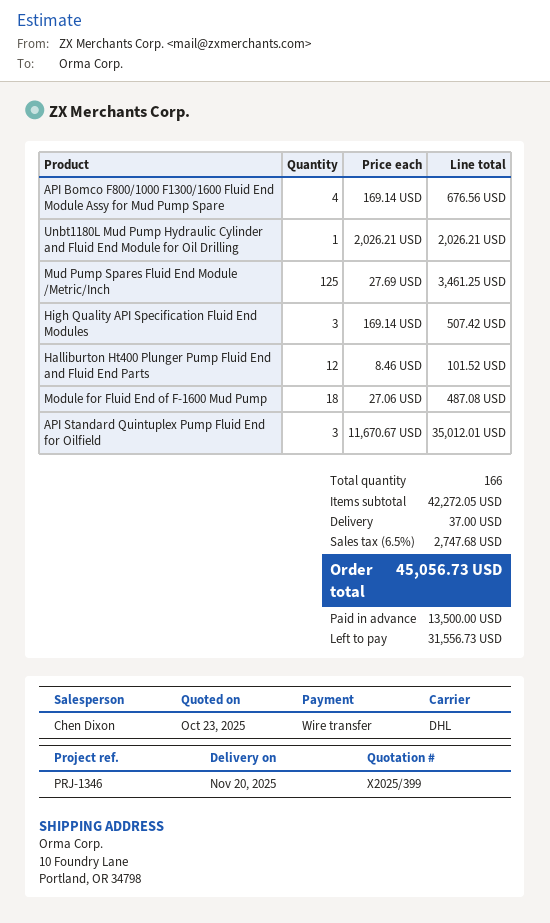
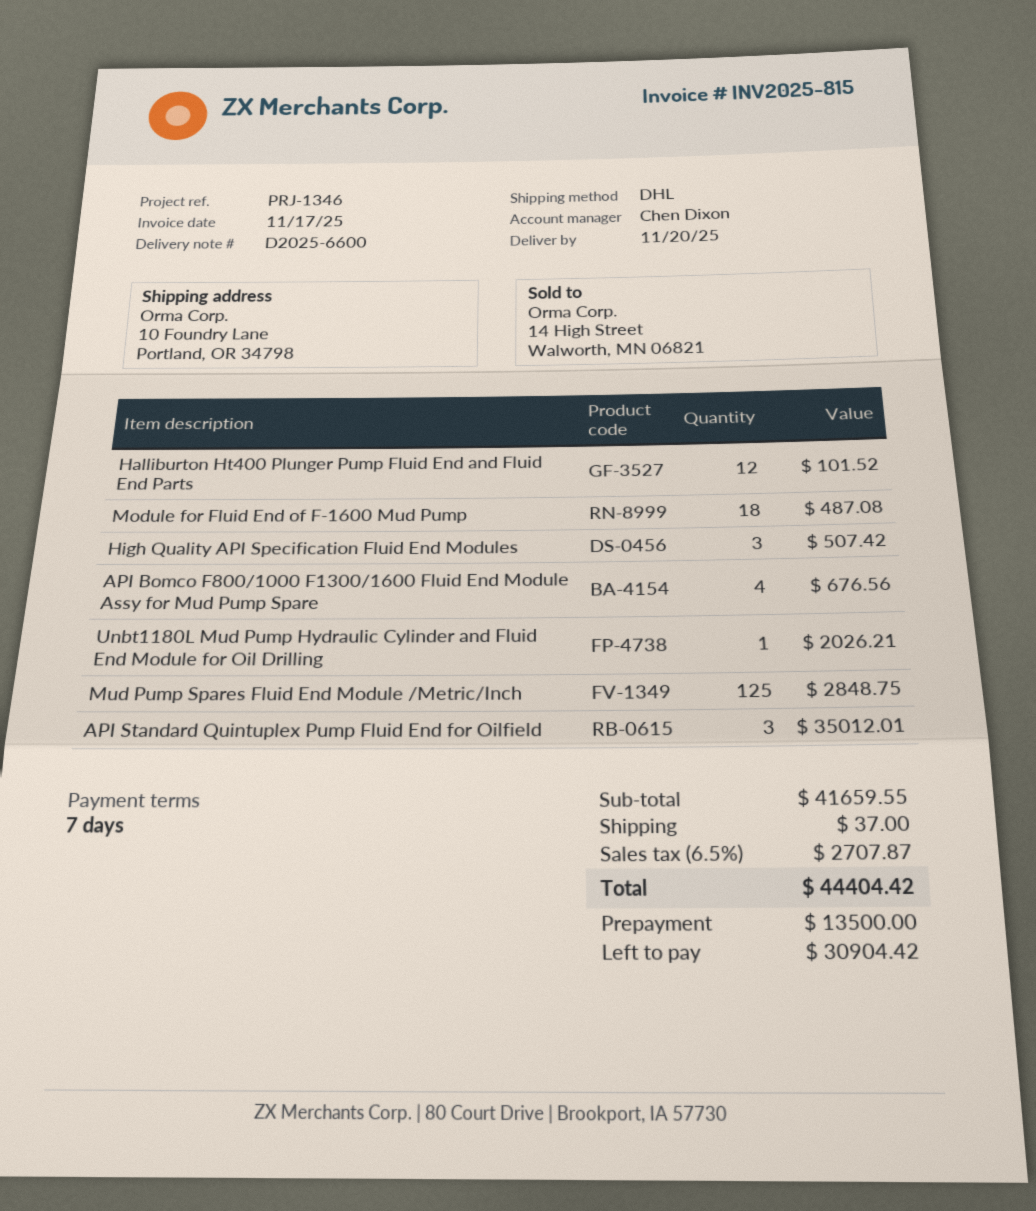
Mud Pump Spares Fluid End Module /Metric/Inch: 125 for 3461.25 -> 125 for 2848.75
subtotal: 42272.05 -> 41659.55
tax: 6.5% = 2747.68 -> 6.5% = 2707.87
total: 45056.73 -> 44404.42
balance: 31556.73 -> 30904.42

